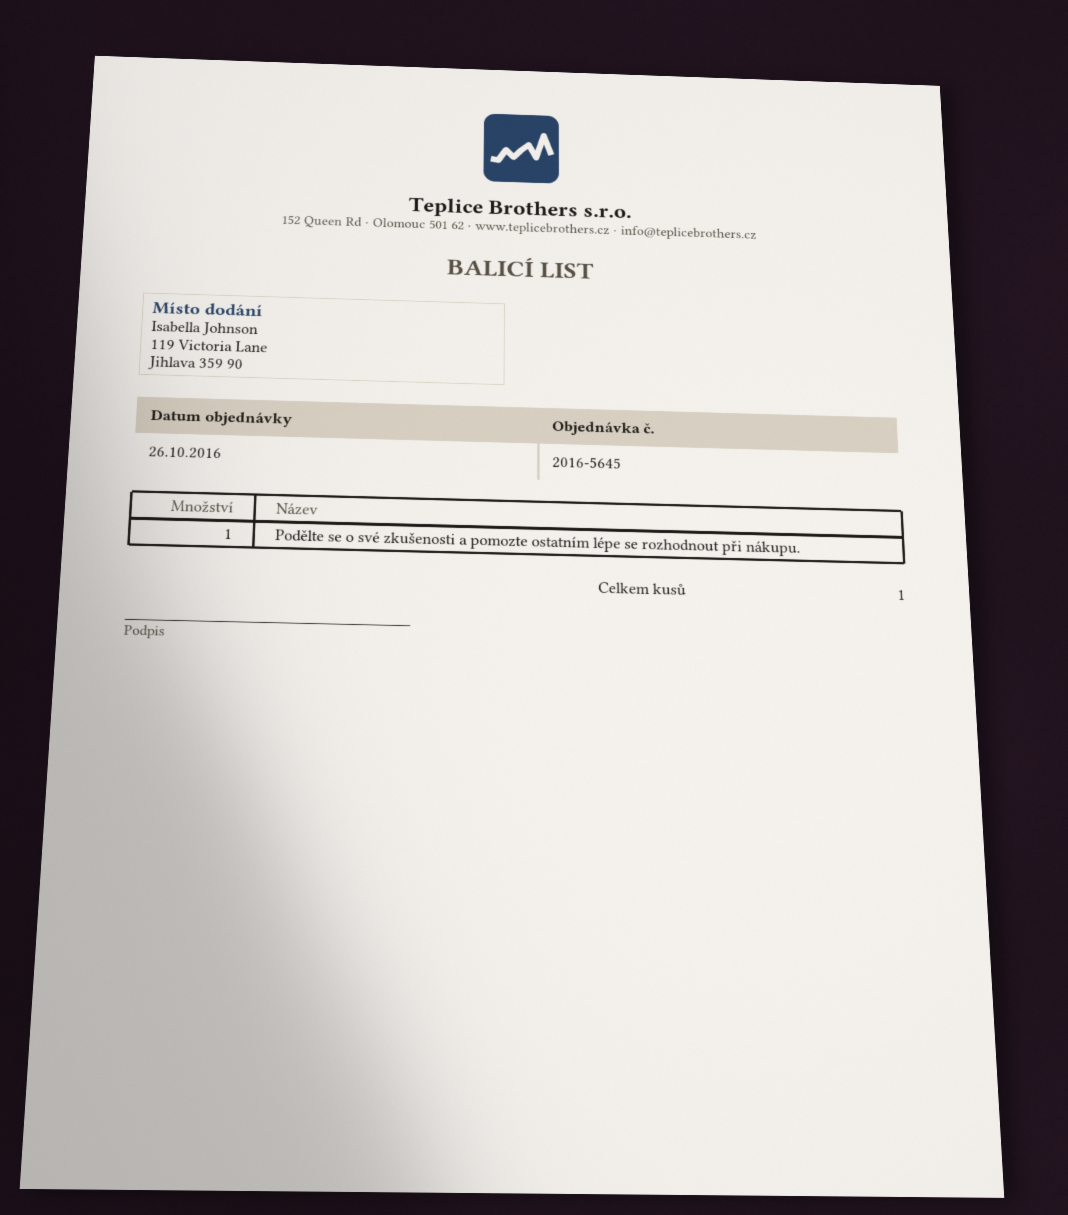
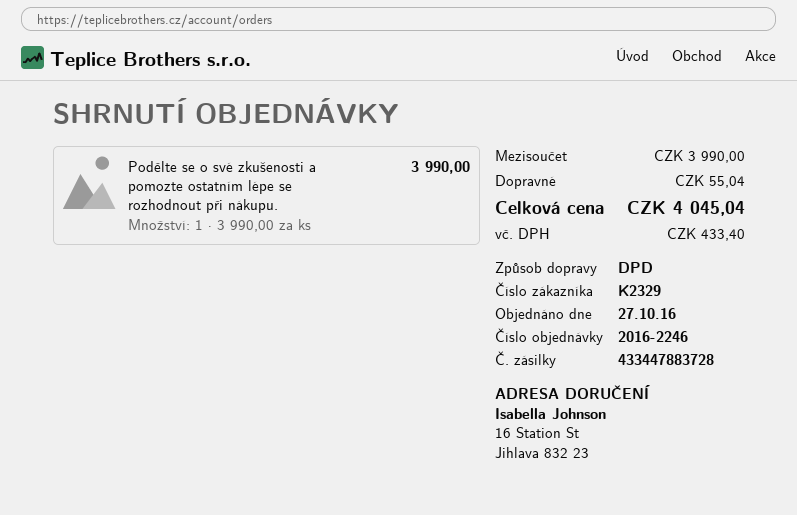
order number: 2016-5645 -> 2016-2246
order date: 2016-10-26 -> 2016-10-27
ship to: 119 Victoria Lane, Jihlava 359 90 -> 16 Station St, Jihlava 832 23

